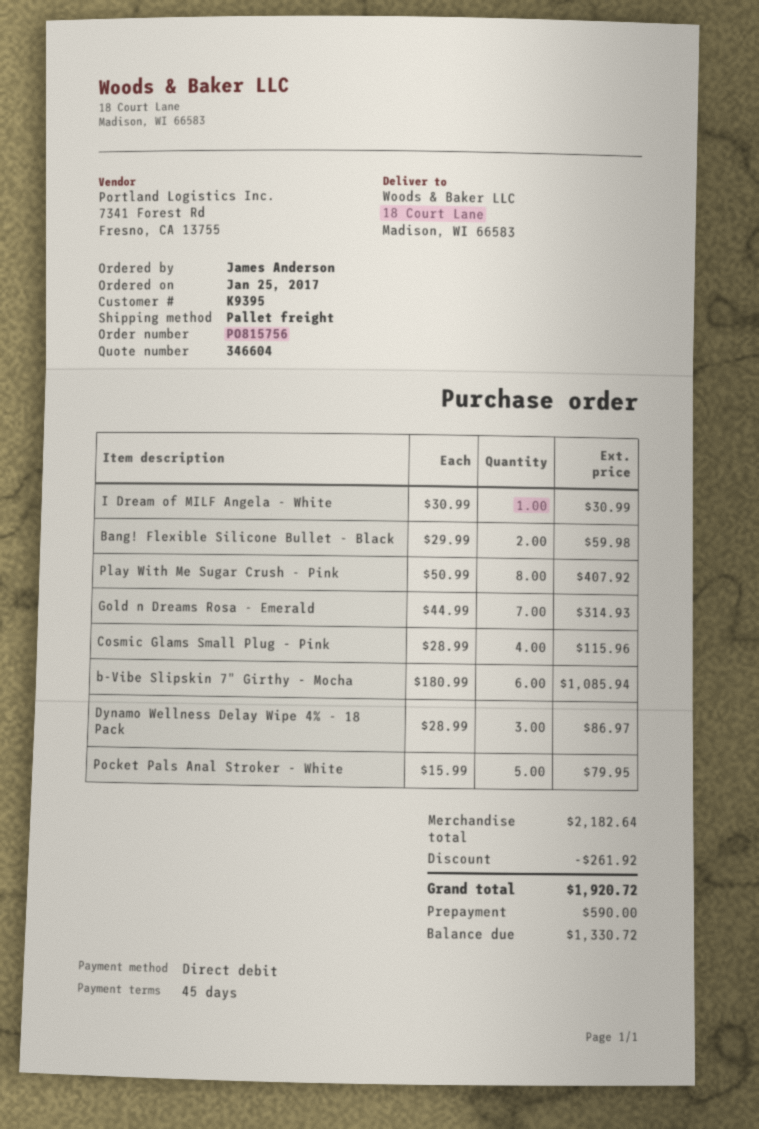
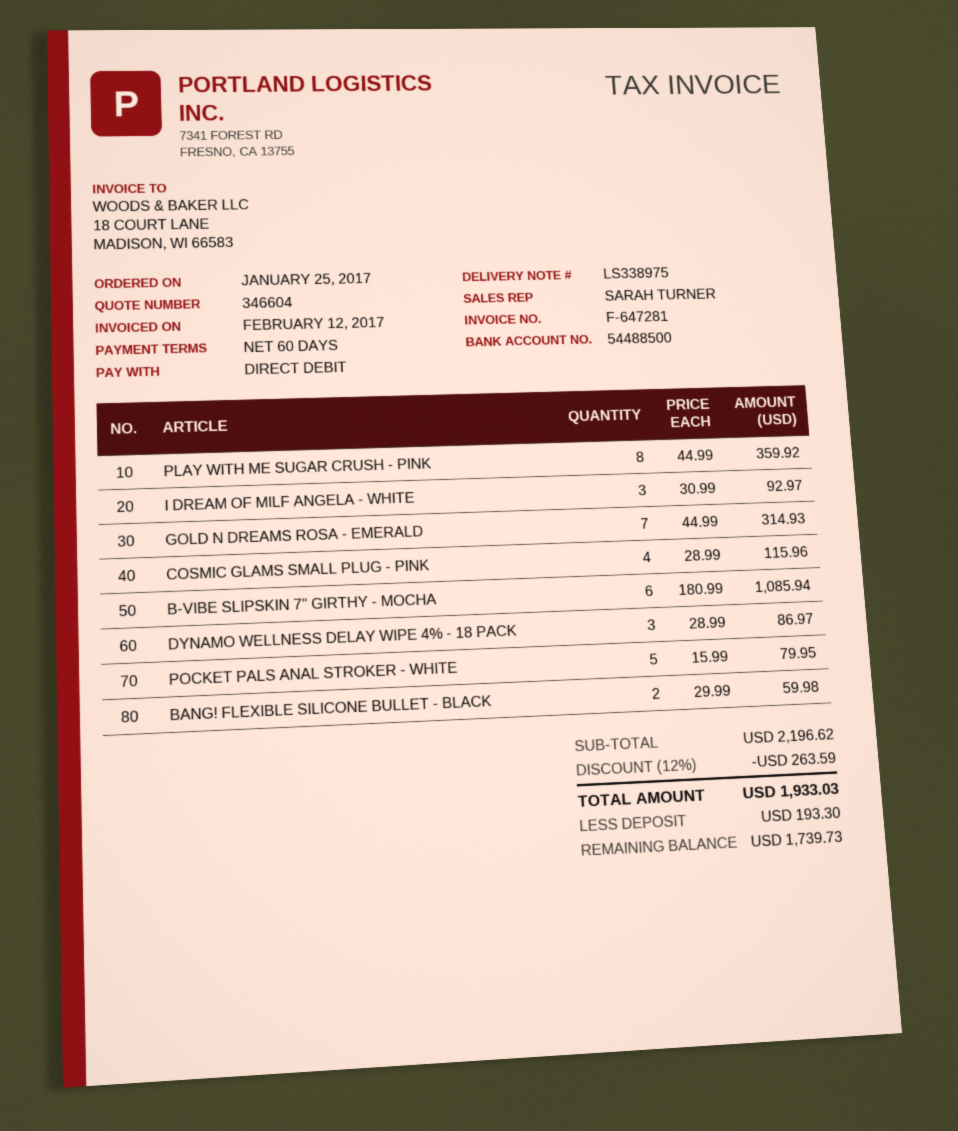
payment terms: 45 days -> 60 days
I Dream of MILF Angela - White: 1 x 30.99 = 30.99 -> 3 x 30.99 = 92.97
Play With Me Sugar Crush - Pink: 8 x 50.99 = 407.92 -> 8 x 44.99 = 359.92
subtotal: 2182.64 -> 2196.62
discount: 261.92 -> 263.59
total: 1920.72 -> 1933.03
deposit: 590.00 -> 193.30
balance: 1330.72 -> 1739.73

